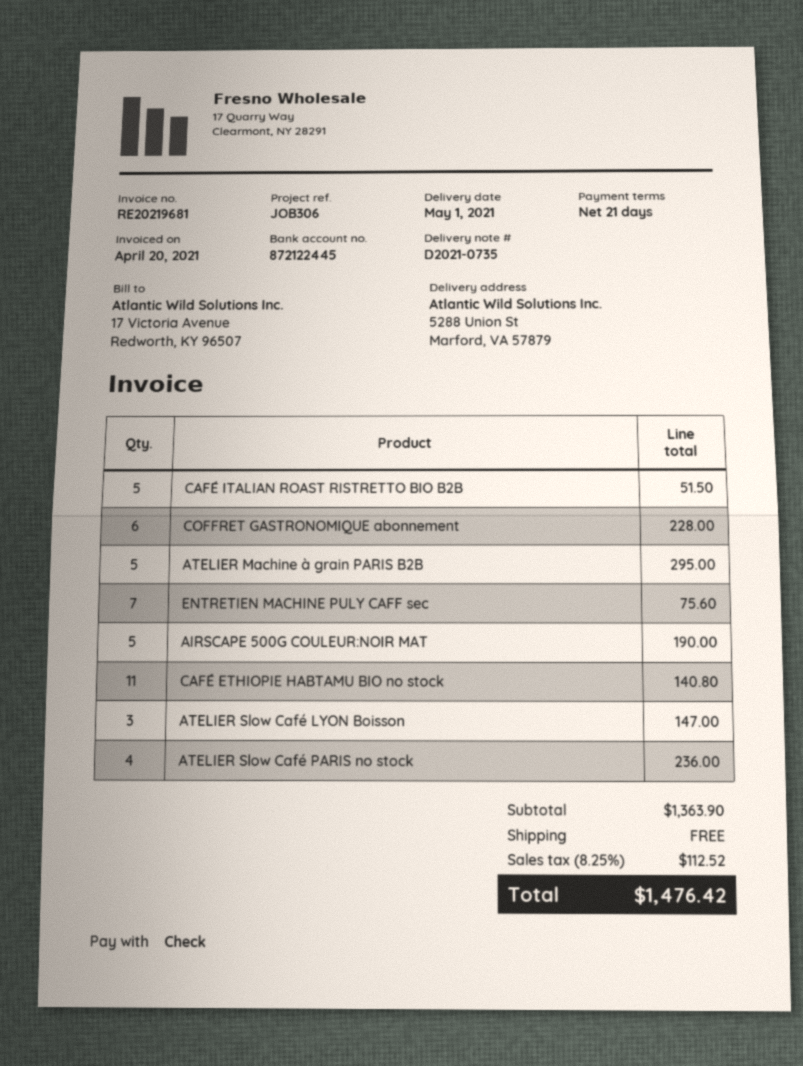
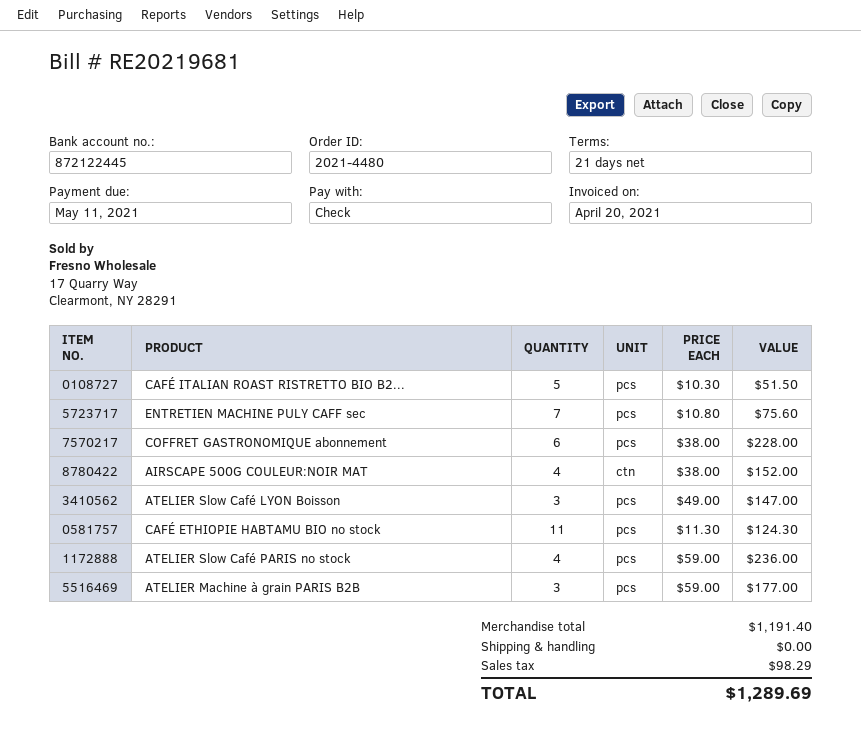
ATELIER Machine à grain PARIS B2B: 5 for 295.00 -> 3 for 177.00
AIRSCAPE 500G COULEUR:NOIR MAT: 5 for 190.00 -> 4 for 152.00
CAFÉ ETHIOPIE HABTAMU BIO no stock: 11 for 140.80 -> 11 for 124.30
subtotal: 1363.90 -> 1191.40
tax: 112.52 -> 98.29
total: 1476.42 -> 1289.69

